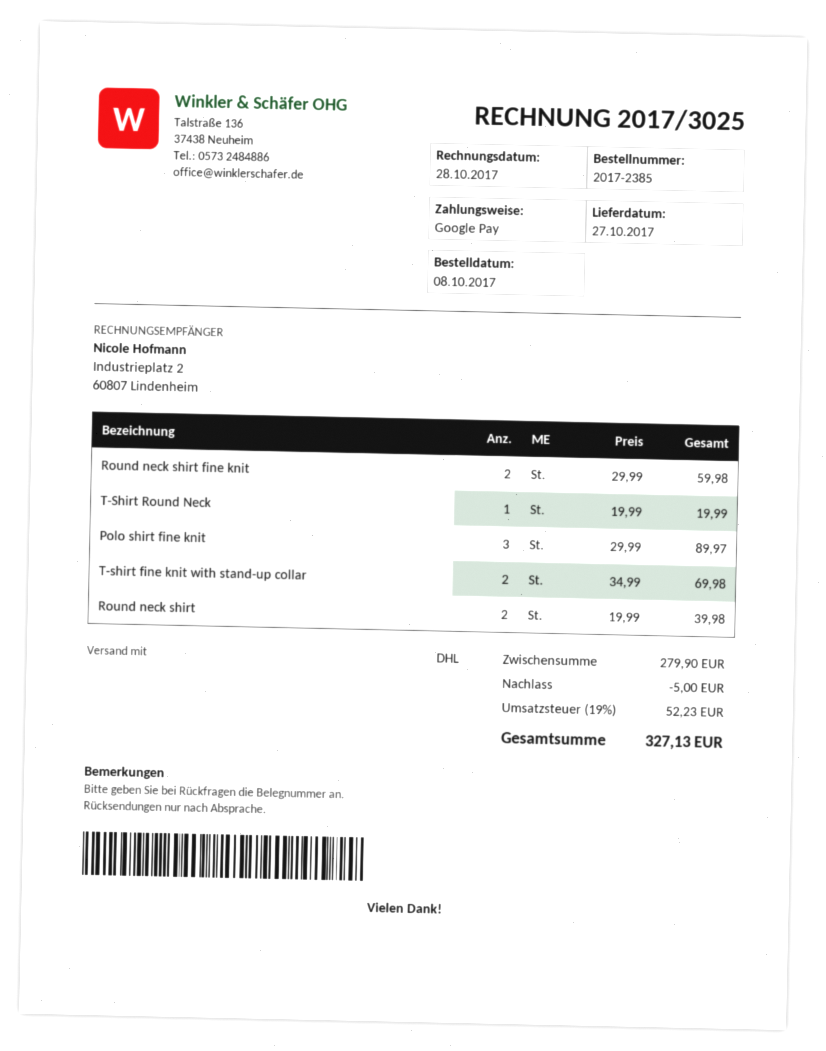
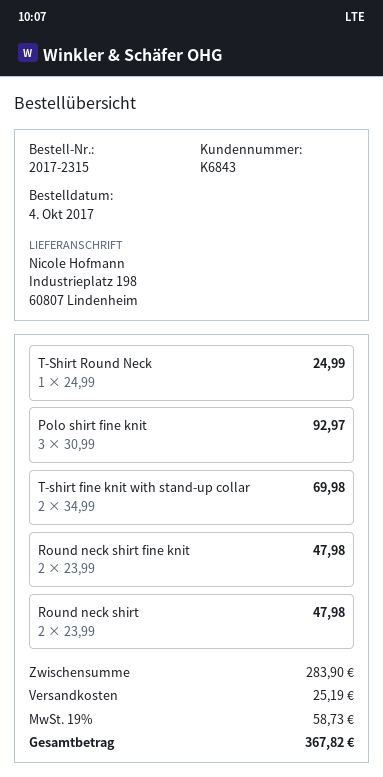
order number: 2017-2385 -> 2017-2315
order date: 2017-10-08 -> 2017-10-04
Round neck shirt fine knit: 2 x 29.99 = 59.98 -> 2 x 23.99 = 47.98
T-Shirt Round Neck: 1 x 19.99 = 19.99 -> 1 x 24.99 = 24.99
Polo shirt fine knit: 3 x 29.99 = 89.97 -> 3 x 30.99 = 92.97
Round neck shirt: 2 x 19.99 = 39.98 -> 2 x 23.99 = 47.98
subtotal: 279.90 -> 283.90
discount: 5.00 -> none
shipping: none -> 25.19
tax: 19% = 52.23 -> 19% = 58.73
total: 327.13 -> 367.82

